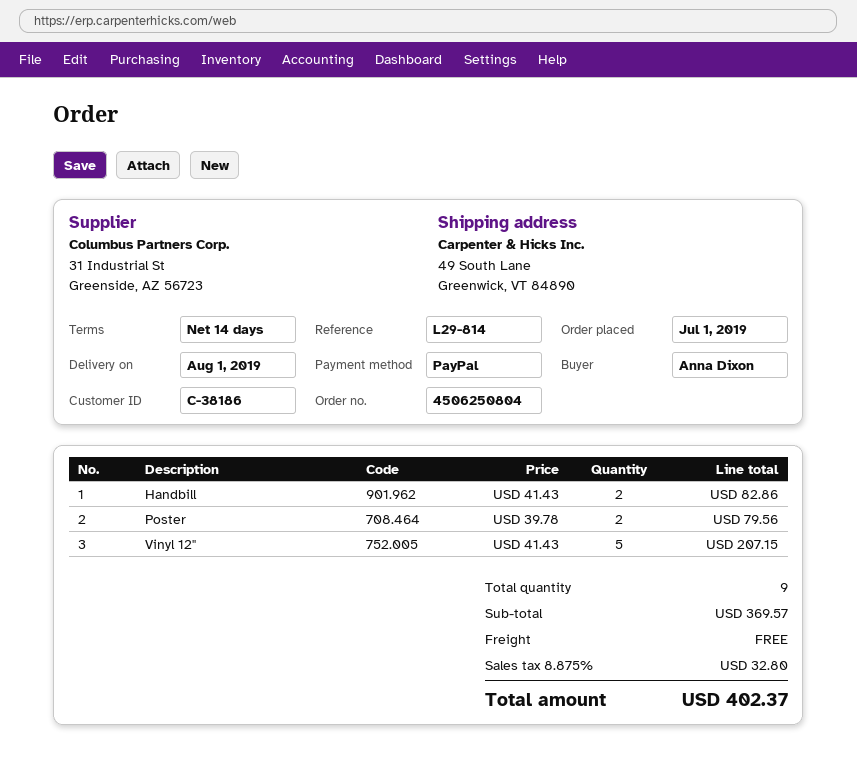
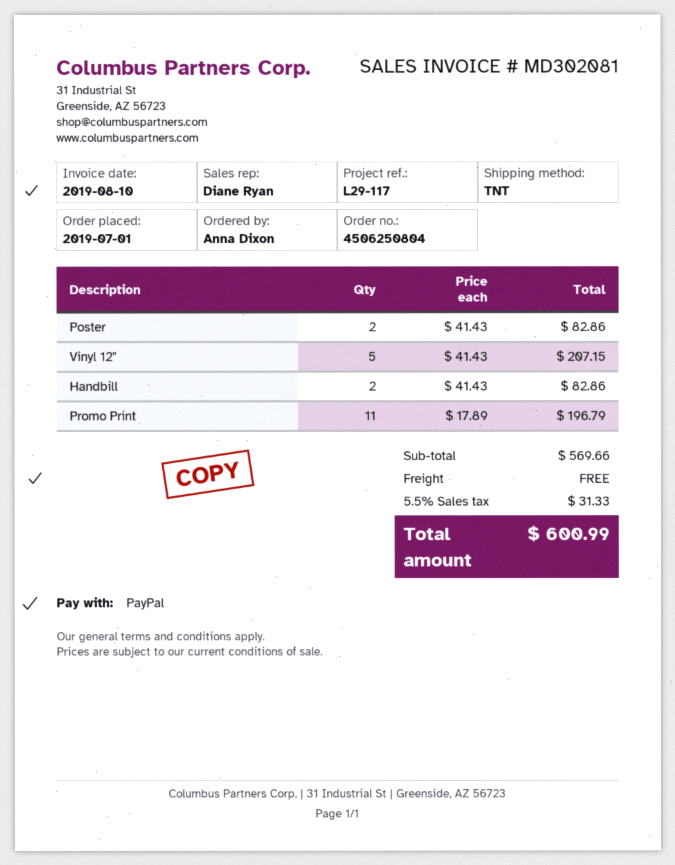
reference: L29-814 -> L29-117
Poster: 2 x 39.78 = 79.56 -> 2 x 41.43 = 82.86
Promo Print: none -> 11 x 17.89 = 196.79
subtotal: 369.57 -> 569.66
tax: 8.875% = 32.80 -> 5.5% = 31.33
total: 402.37 -> 600.99

